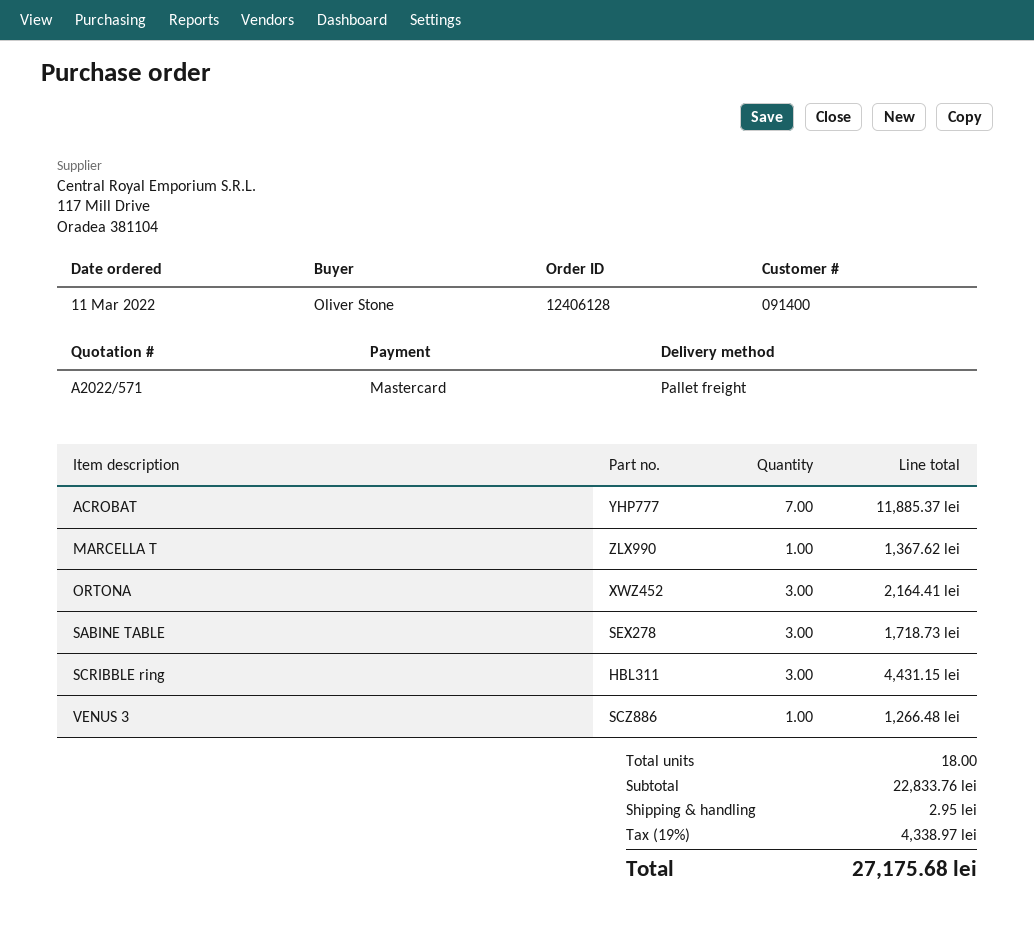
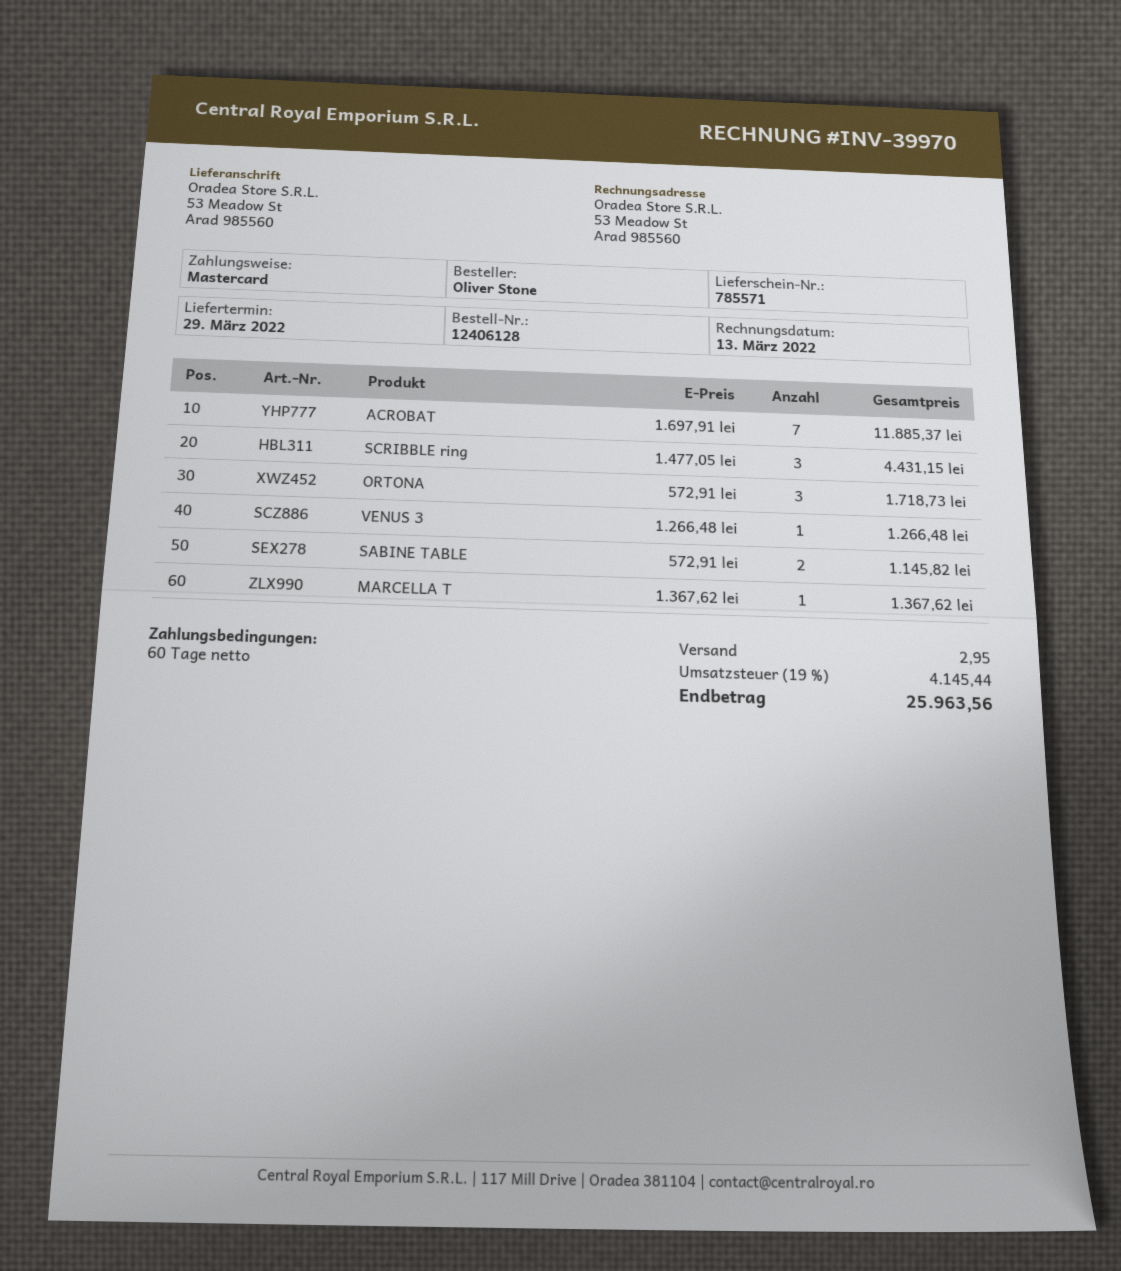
ORTONA: 3 for 2164.41 -> 3 for 1718.73
SABINE TABLE: 3 for 1718.73 -> 2 for 1145.82
tax: 19% = 4338.97 -> 19% = 4145.44
total: 27175.68 -> 25963.56

